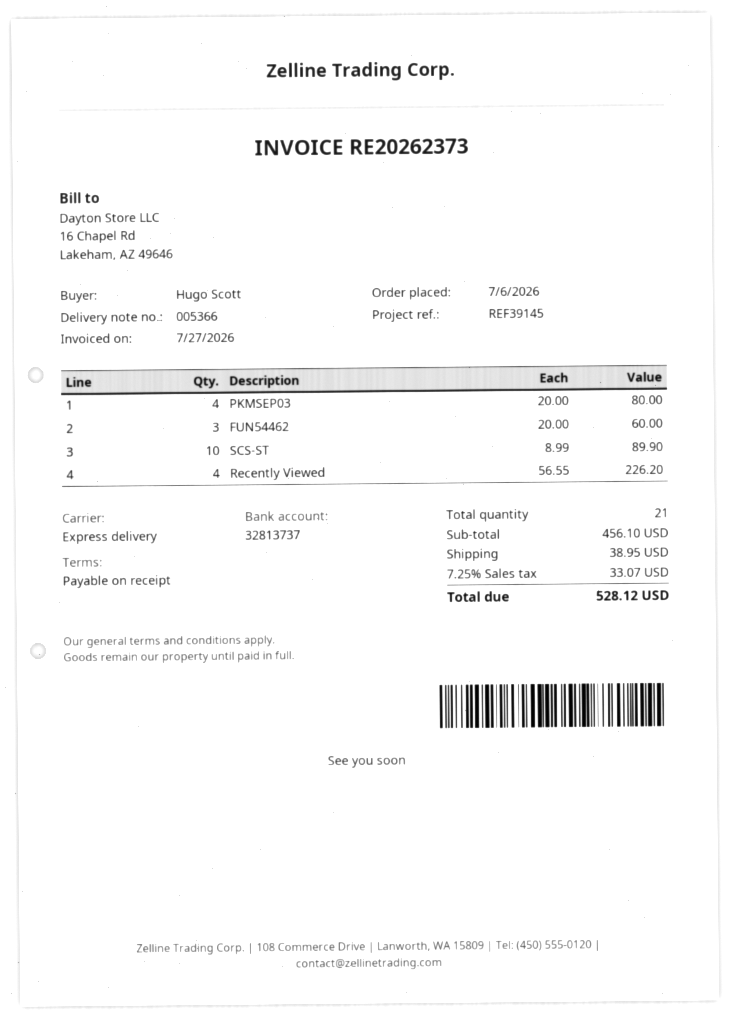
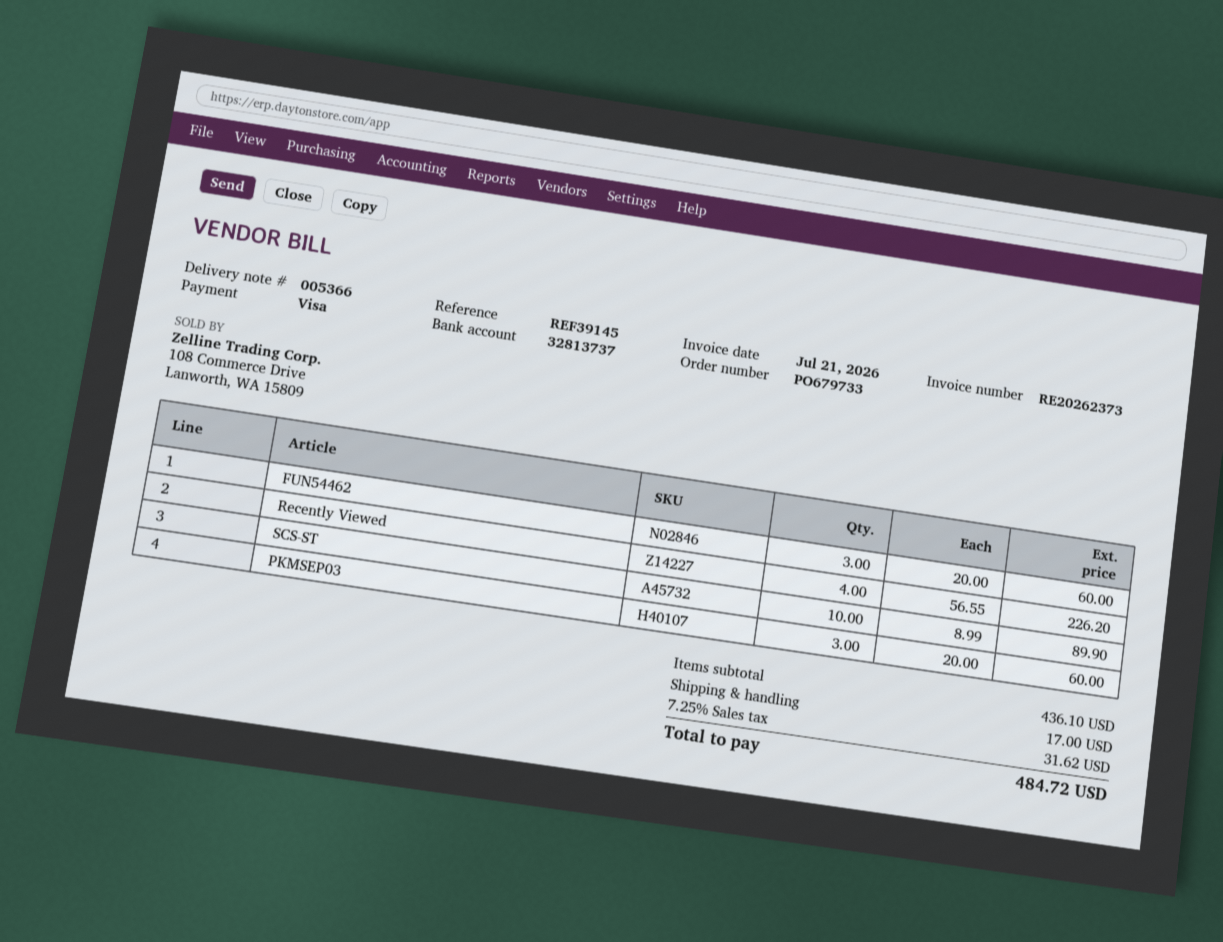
invoice date: 2026-07-27 -> 2026-07-21
PKMSEP03: 4 x 20.00 = 80.00 -> 3 x 20.00 = 60.00
subtotal: 456.10 -> 436.10
shipping: 38.95 -> 17.00
tax: 7.25% = 33.07 -> 7.25% = 31.62
total: 528.12 -> 484.72

